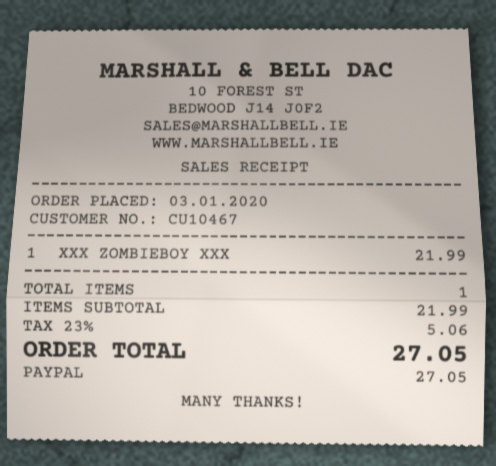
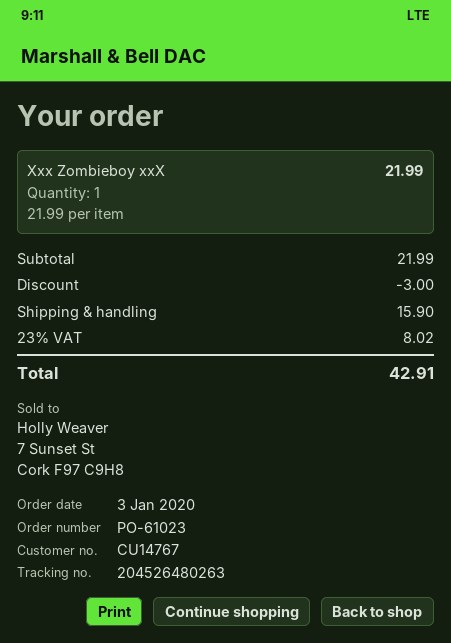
customer number: CU10467 -> CU14767
discount: none -> 3.00
shipping: none -> 15.90
tax: 23% = 5.06 -> 23% = 8.02
total: 27.05 -> 42.91

